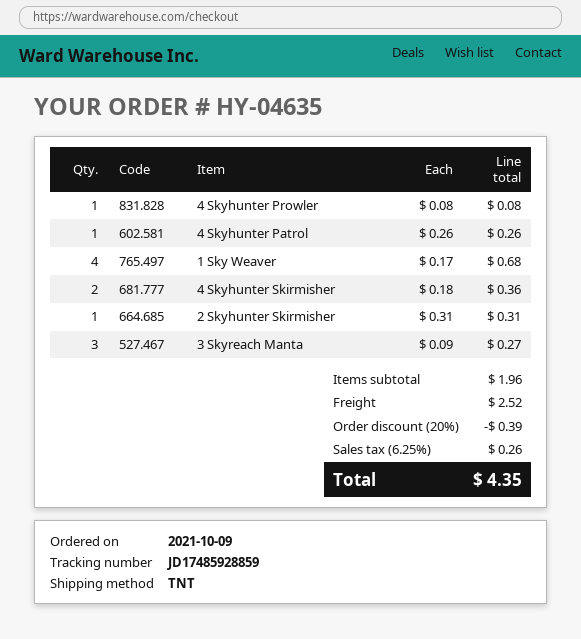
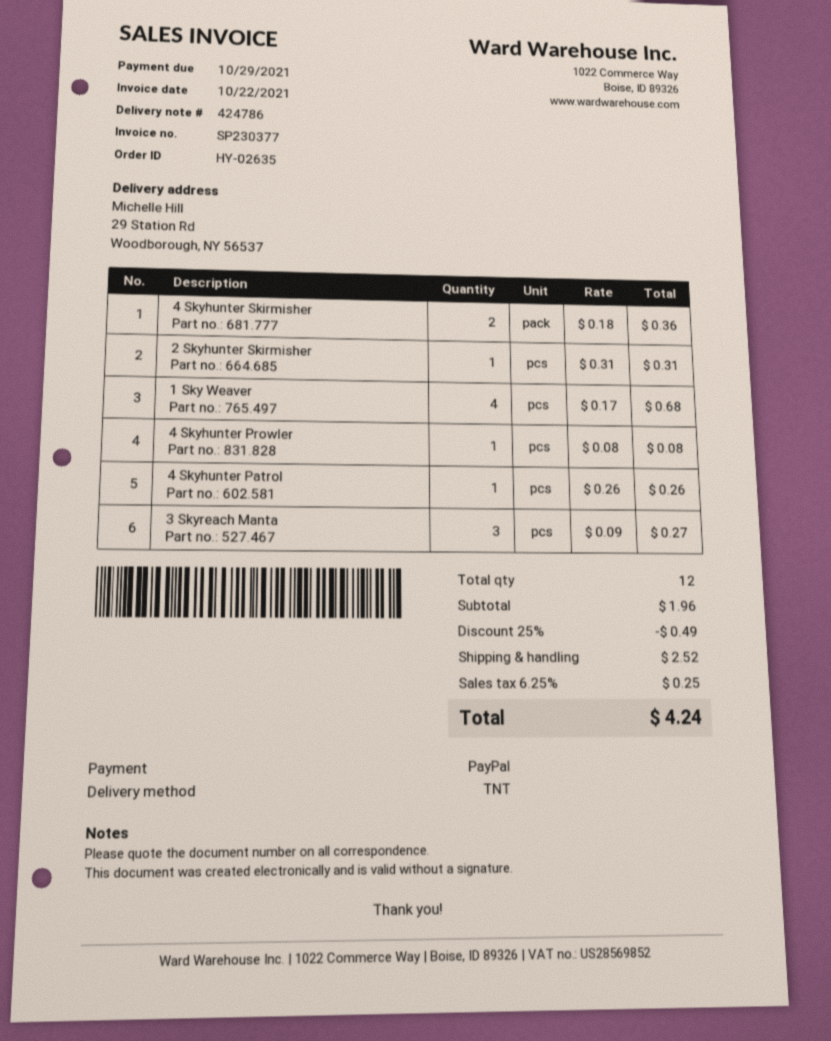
order number: HY-04635 -> HY-02635
discount: 20% = 0.39 -> 25% = 0.49
tax: 6.25% = 0.26 -> 6.25% = 0.25
total: 4.35 -> 4.24

